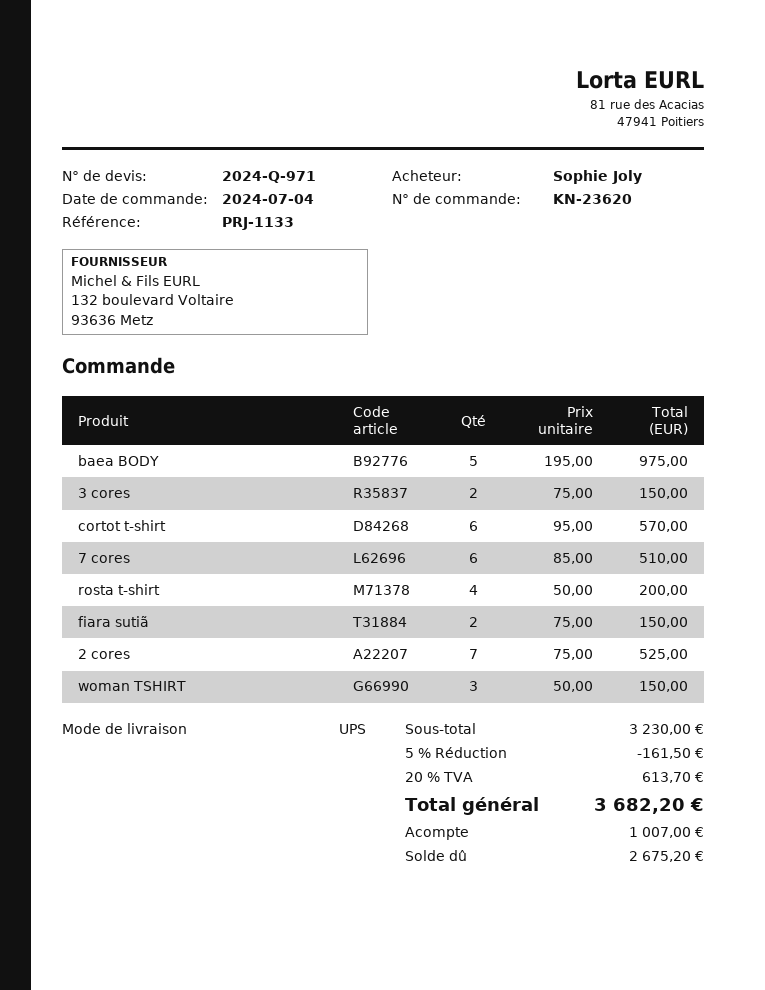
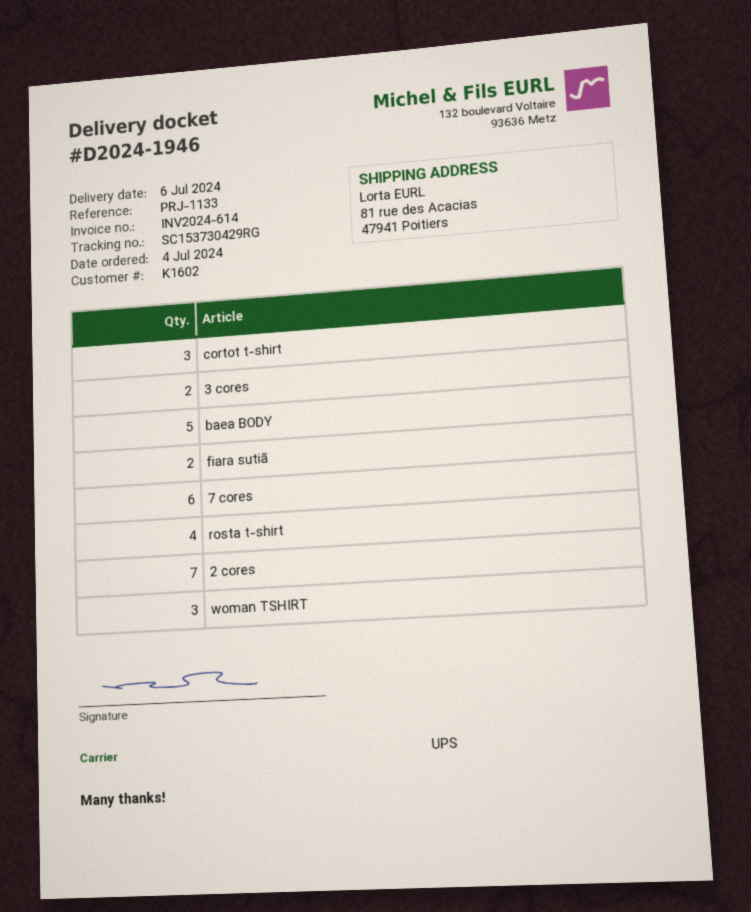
cortot t-shirt: 6 -> 3

